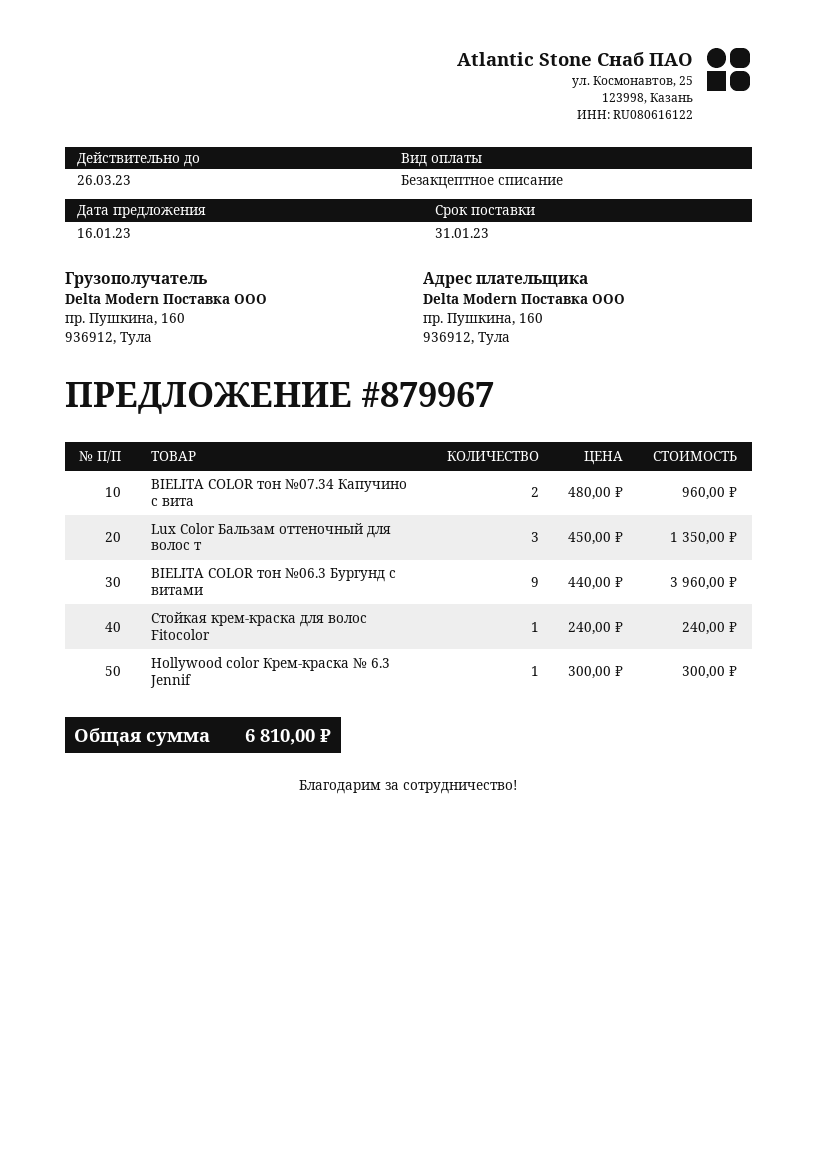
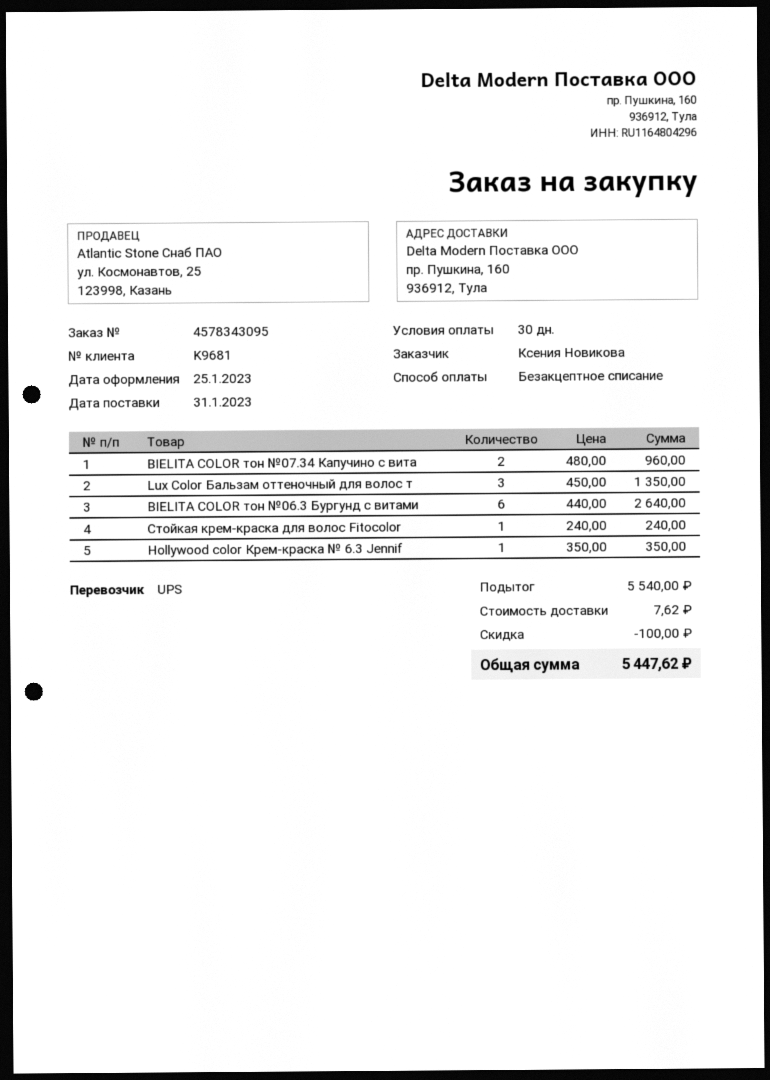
BIELITA COLOR тон №06.3 Бургунд с витами: 9 x 440.00 = 3960.00 -> 6 x 440.00 = 2640.00
Hollywood color Крем-краска № 6.3 Jennif: 1 x 300.00 = 300.00 -> 1 x 350.00 = 350.00
discount: none -> 100.00
shipping: none -> 7.62
total: 6810.00 -> 5447.62

